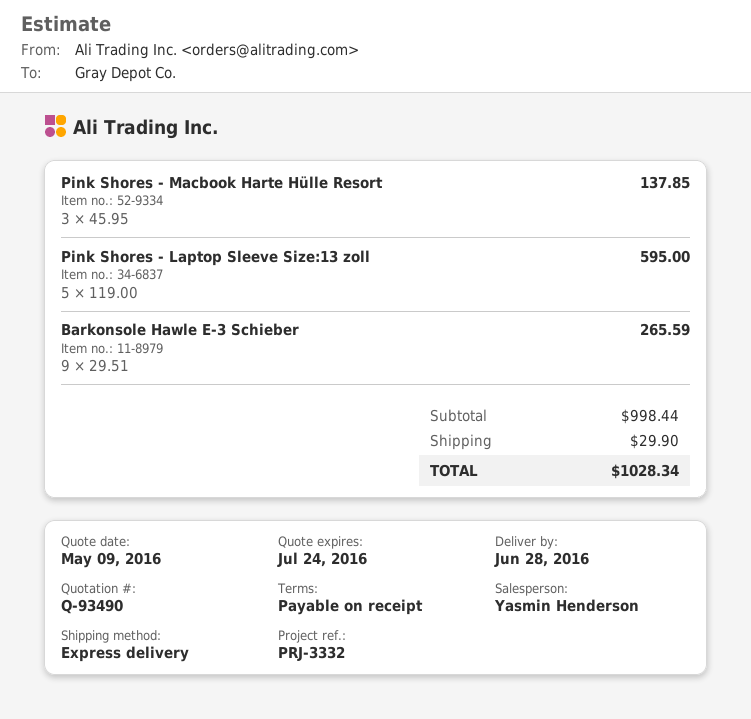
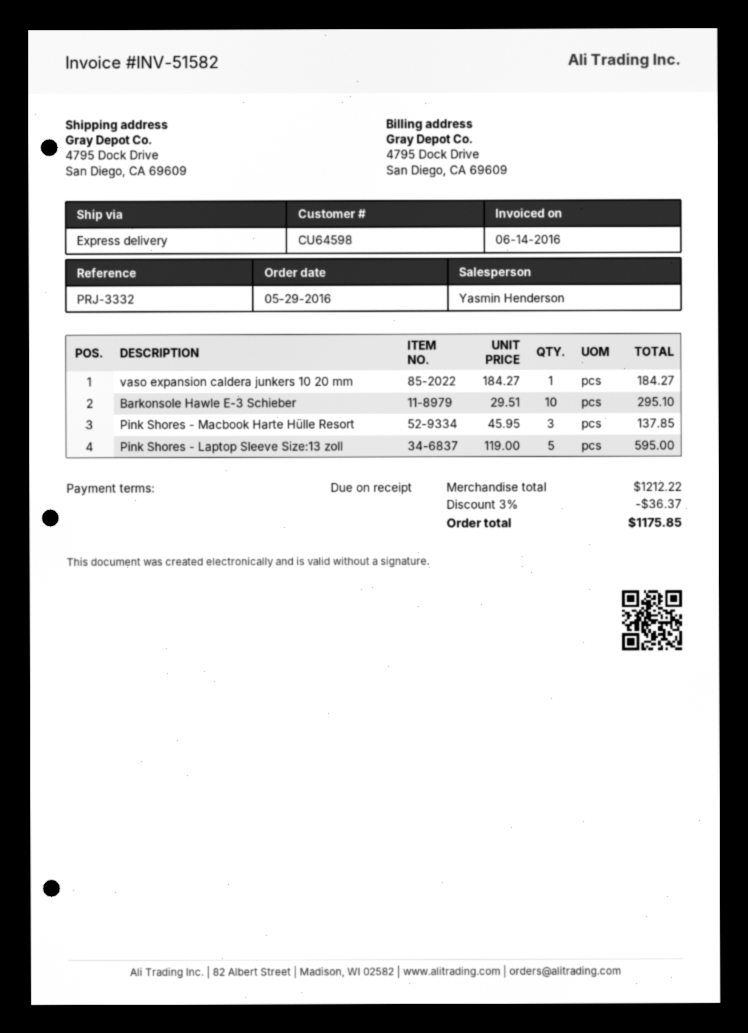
Barkonsole Hawle E-3 Schieber: 9 x 29.51 = 265.59 -> 10 x 29.51 = 295.10
vaso expansion caldera junkers 10 20 mm: none -> 1 x 184.27 = 184.27
subtotal: 998.44 -> 1212.22
discount: none -> 3% = 36.37
shipping: 29.90 -> none
total: 1028.34 -> 1175.85

